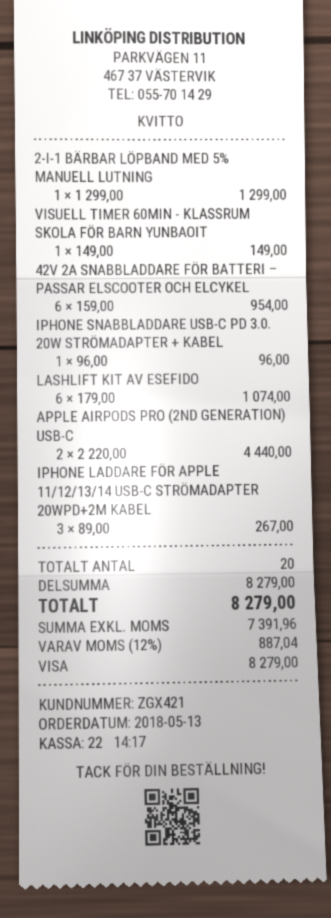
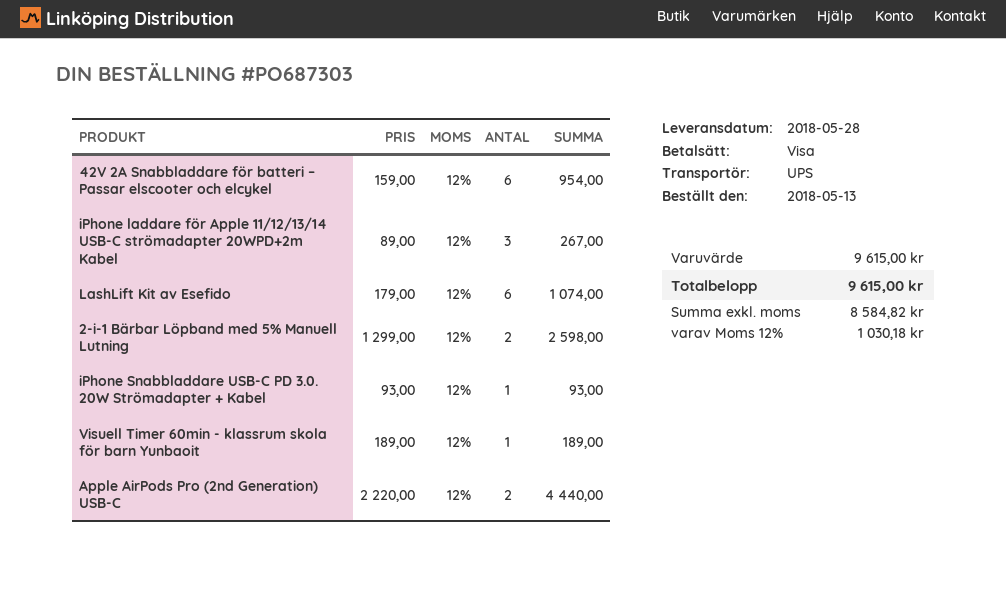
2-I-1 BÄRBAR LÖPBAND MED 5% MANUELL LUTNING: 1 x 1299.00 = 1299.00 -> 2 x 1299.00 = 2598.00
VISUELL TIMER 60MIN - KLASSRUM SKOLA FÖR BARN YUNBAOIT: 1 x 149.00 = 149.00 -> 1 x 189.00 = 189.00
IPHONE SNABBLADDARE USB-C PD 3.0. 20W STRÖMADAPTER + KABEL: 1 x 96.00 = 96.00 -> 1 x 93.00 = 93.00
subtotal: 8279.00 -> 9615.00
net: 7391.96 -> 8584.82
tax: 12% = 887.04 -> 12% = 1030.18
total: 8279.00 -> 9615.00

